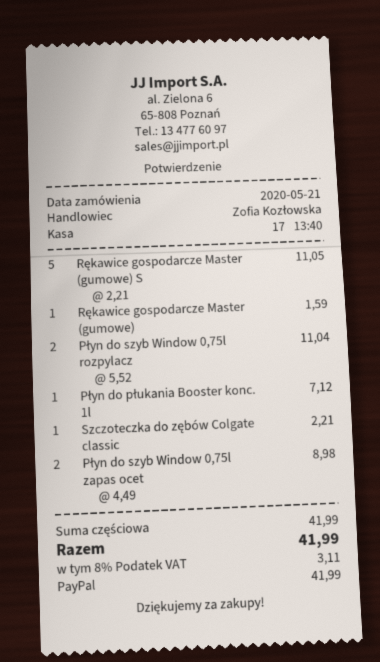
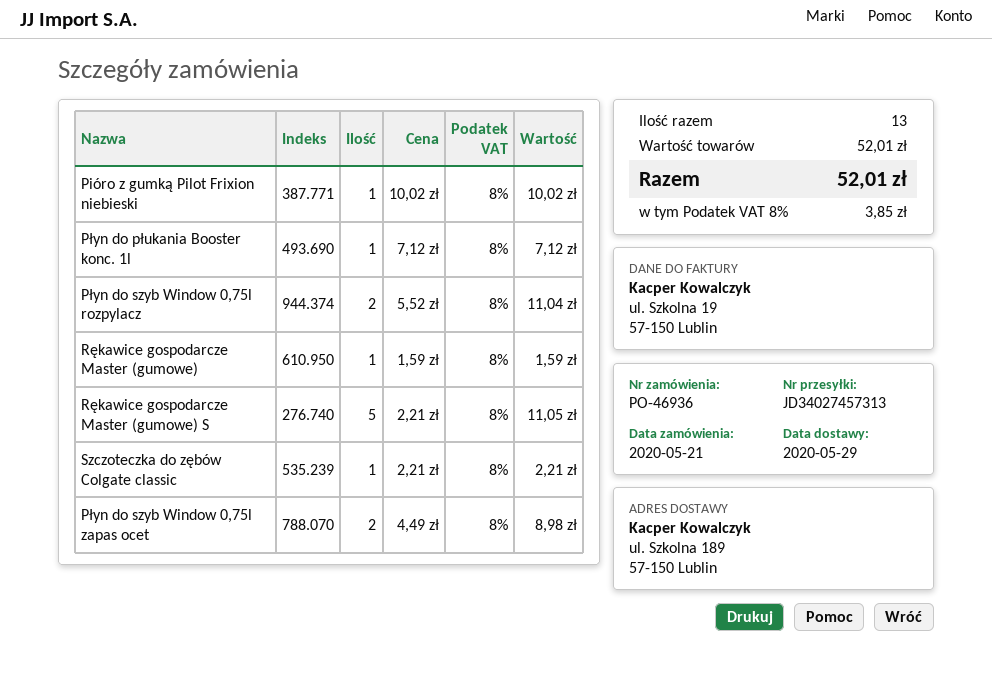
Pióro z gumką Pilot Frixion niebieski: none -> 1 x 10.02 = 10.02
subtotal: 41.99 -> 52.01
tax: 8% = 3.11 -> 8% = 3.85
total: 41.99 -> 52.01

